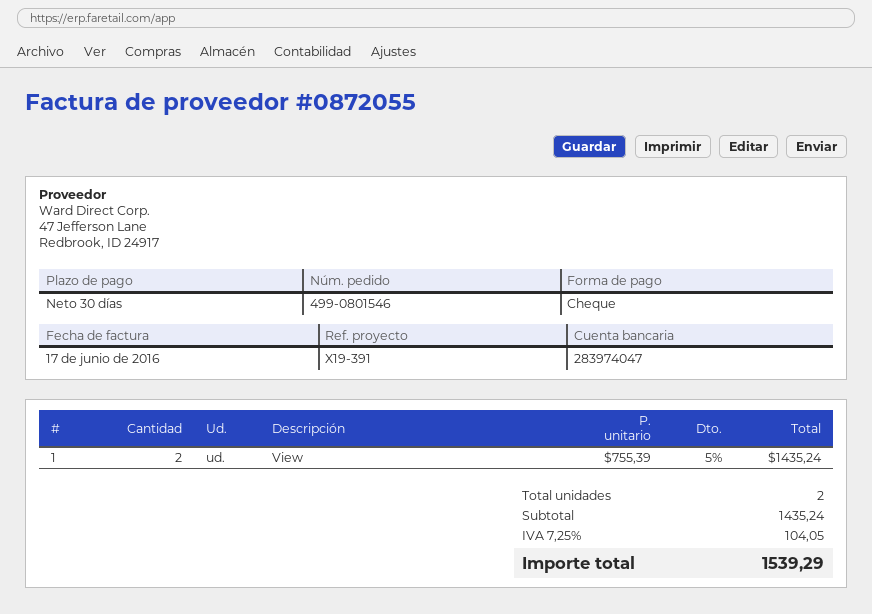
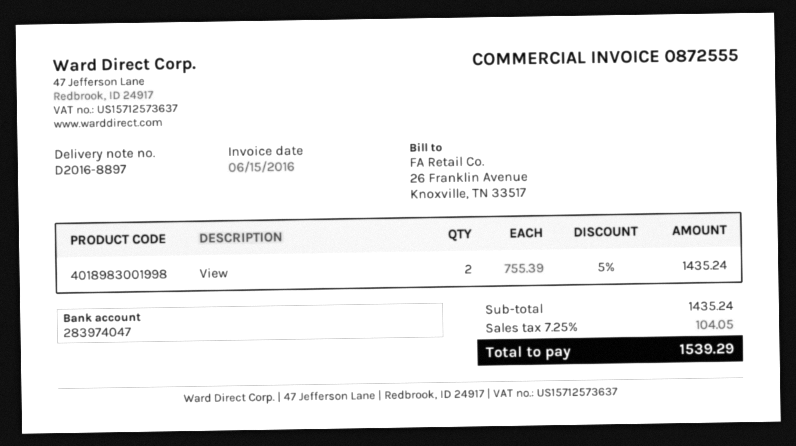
invoice number: 0872055 -> 0872555
invoice date: 2016-06-17 -> 2016-06-15

